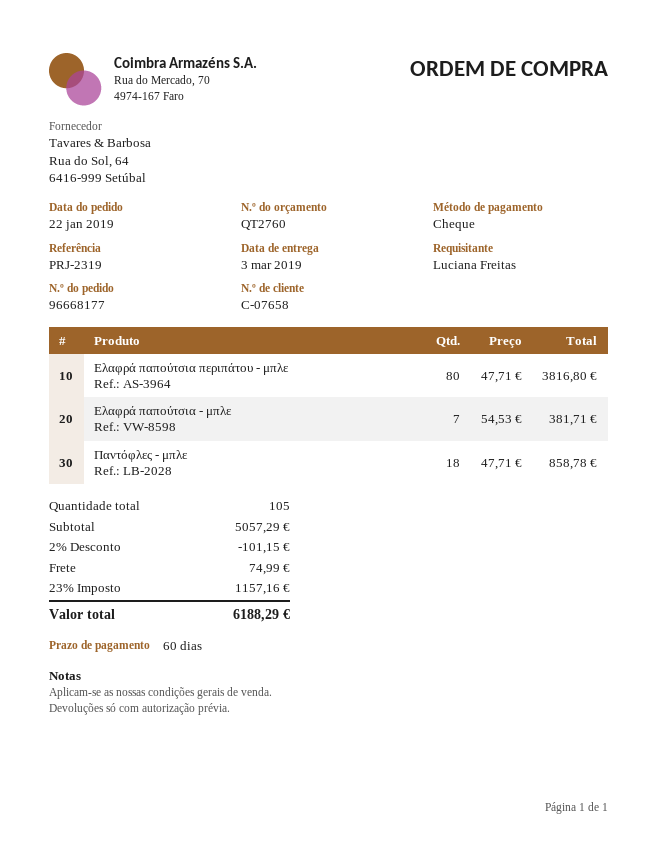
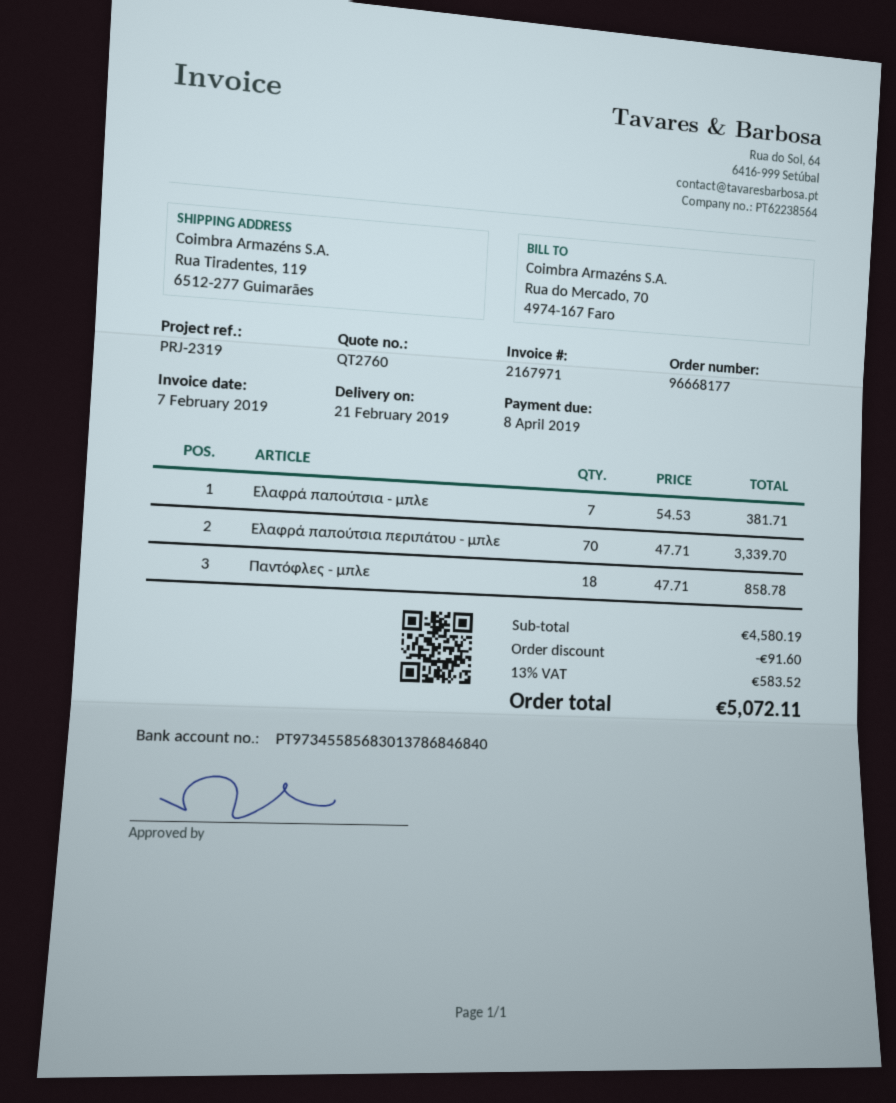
delivery date: 2019-03-03 -> 2019-02-21
Ελαφρά παπούτσια περιπάτου - μπλε: 80 x 47.71 = 3816.80 -> 70 x 47.71 = 3339.70
subtotal: 5057.29 -> 4580.19
discount: 101.15 -> 91.60
shipping: 74.99 -> none
tax: 23% = 1157.16 -> 13% = 583.52
total: 6188.29 -> 5072.11

